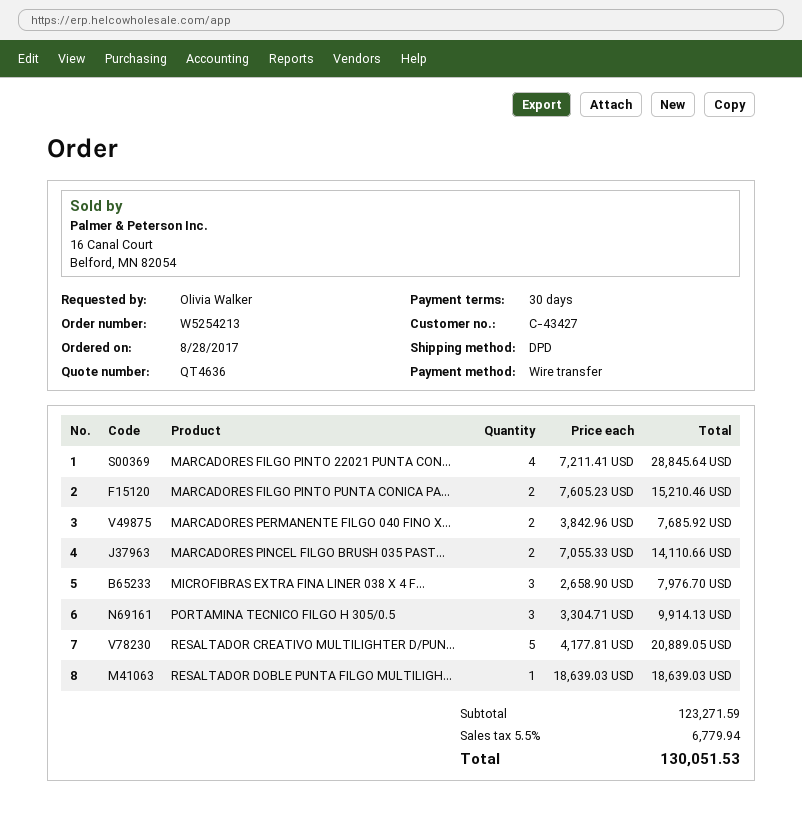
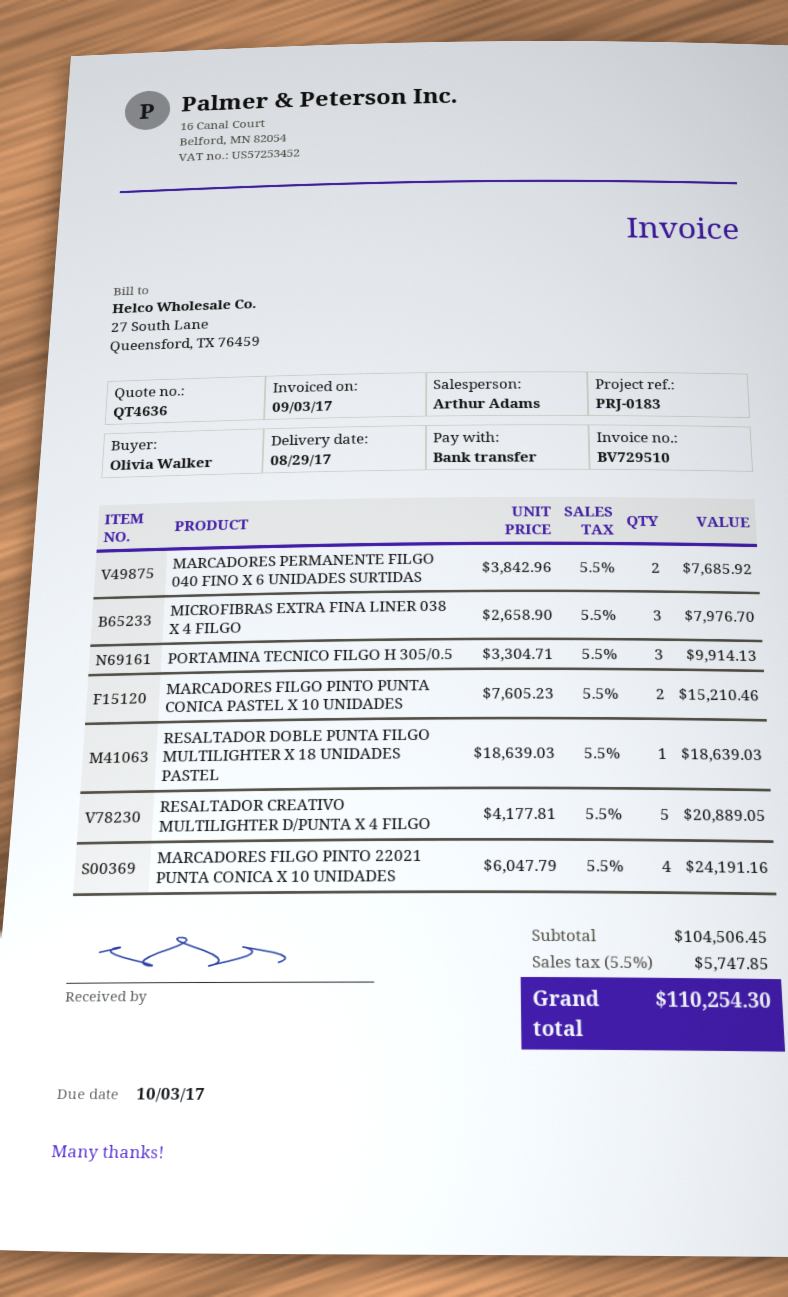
MARCADORES FILGO PINTO 22021 PUNTA CON...: 4 x 7211.41 = 28845.64 -> 4 x 6047.79 = 24191.16
MARCADORES PINCEL FILGO BRUSH 035 PAST...: 2 x 7055.33 = 14110.66 -> none
subtotal: 123271.59 -> 104506.45
tax: 5.5% = 6779.94 -> 5.5% = 5747.85
total: 130051.53 -> 110254.30

